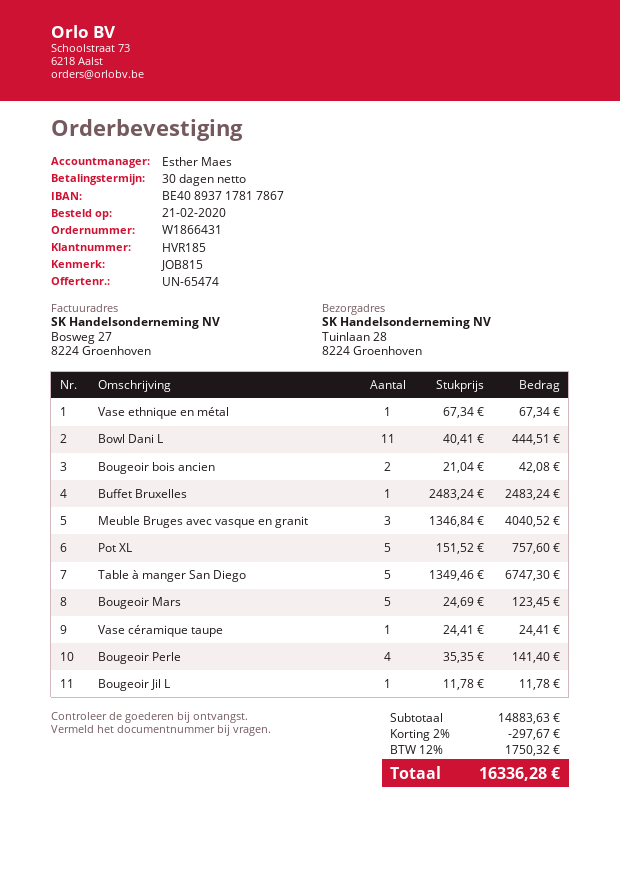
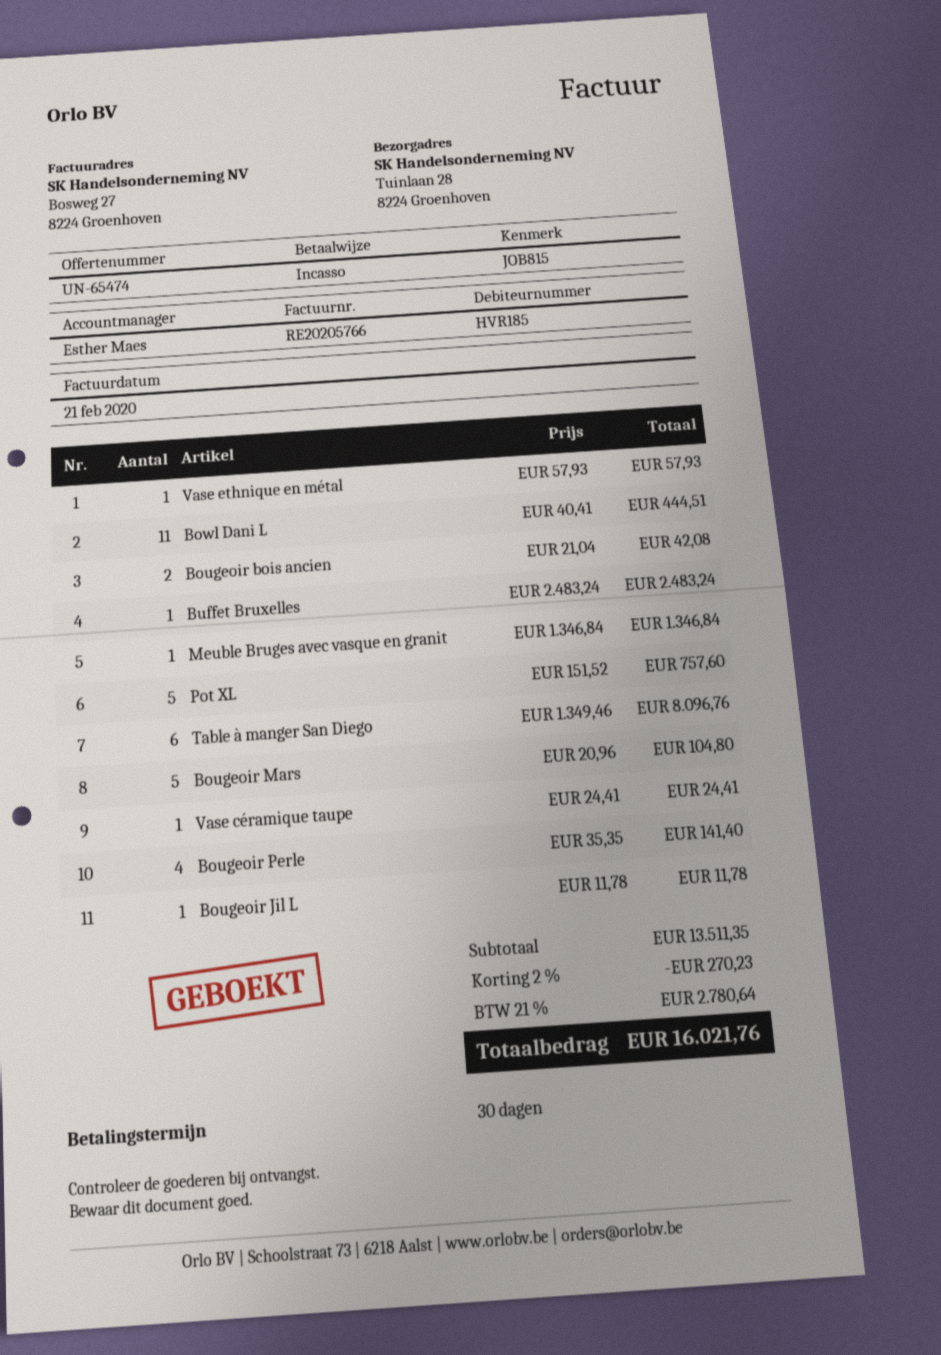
Vase ethnique en métal: 1 x 67.34 = 67.34 -> 1 x 57.93 = 57.93
Meuble Bruges avec vasque en granit: 3 x 1346.84 = 4040.52 -> 1 x 1346.84 = 1346.84
Table à manger San Diego: 5 x 1349.46 = 6747.30 -> 6 x 1349.46 = 8096.76
Bougeoir Mars: 5 x 24.69 = 123.45 -> 5 x 20.96 = 104.80
subtotal: 14883.63 -> 13511.35
discount: 2% = 297.67 -> 2% = 270.23
tax: 12% = 1750.32 -> 21% = 2780.64
total: 16336.28 -> 16021.76

